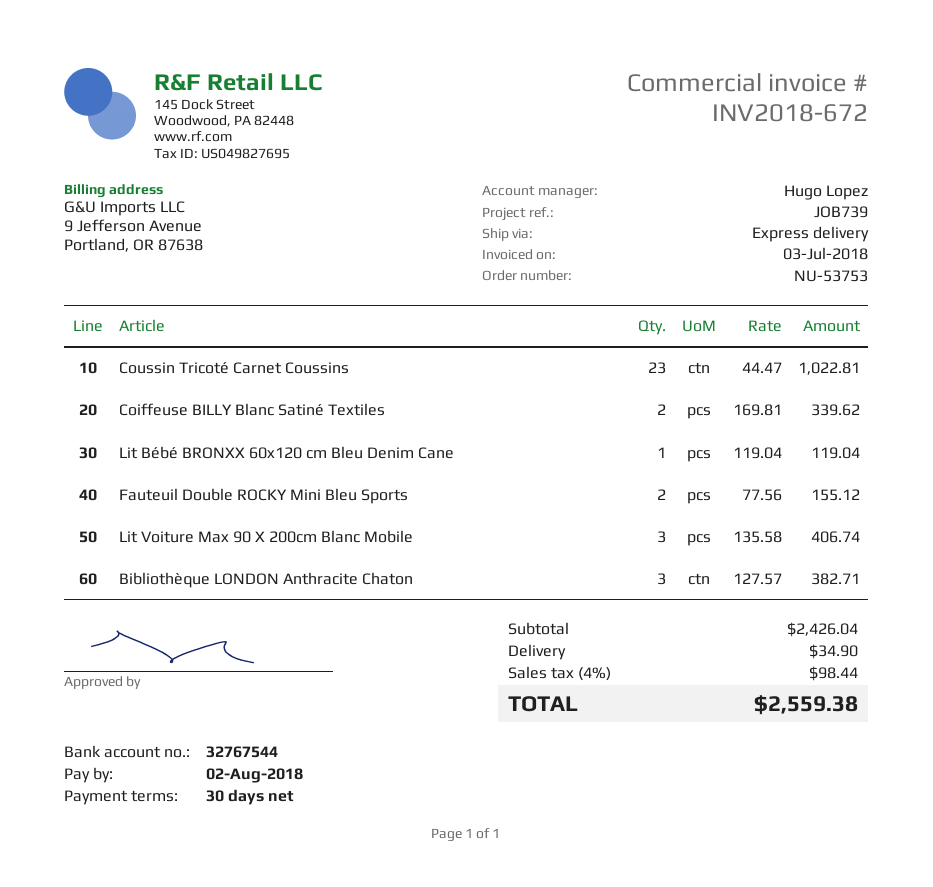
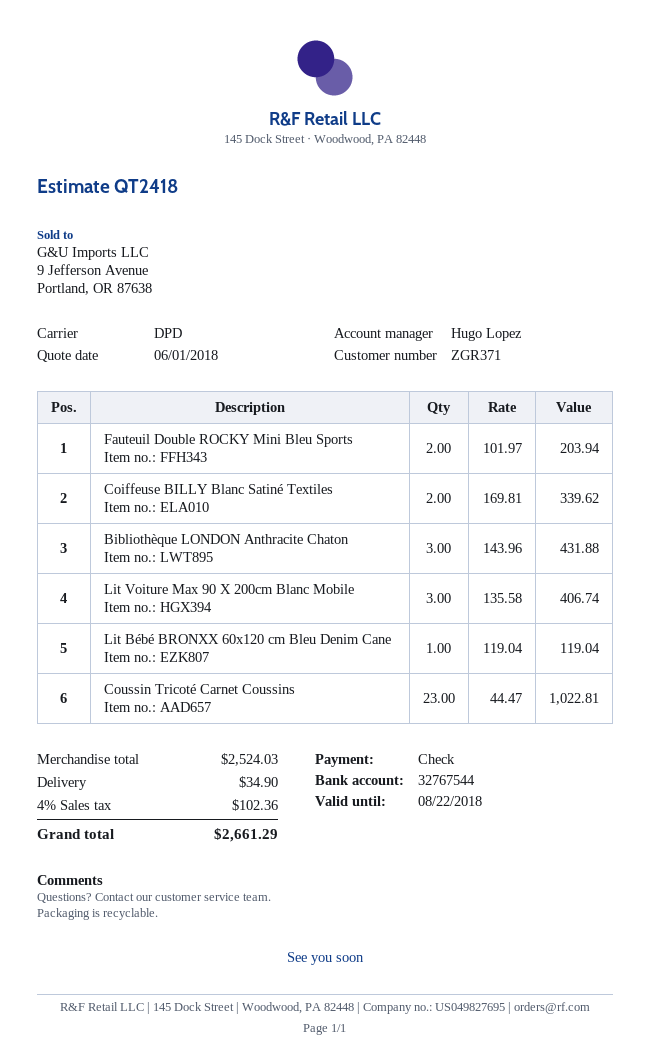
shipping method: express -> DPD
Fauteuil Double ROCKY Mini Bleu Sports: 2 x 77.56 = 155.12 -> 2 x 101.97 = 203.94
Bibliothèque LONDON Anthracite Chaton: 3 x 127.57 = 382.71 -> 3 x 143.96 = 431.88
subtotal: 2426.04 -> 2524.03
tax: 4% = 98.44 -> 4% = 102.36
total: 2559.38 -> 2661.29

